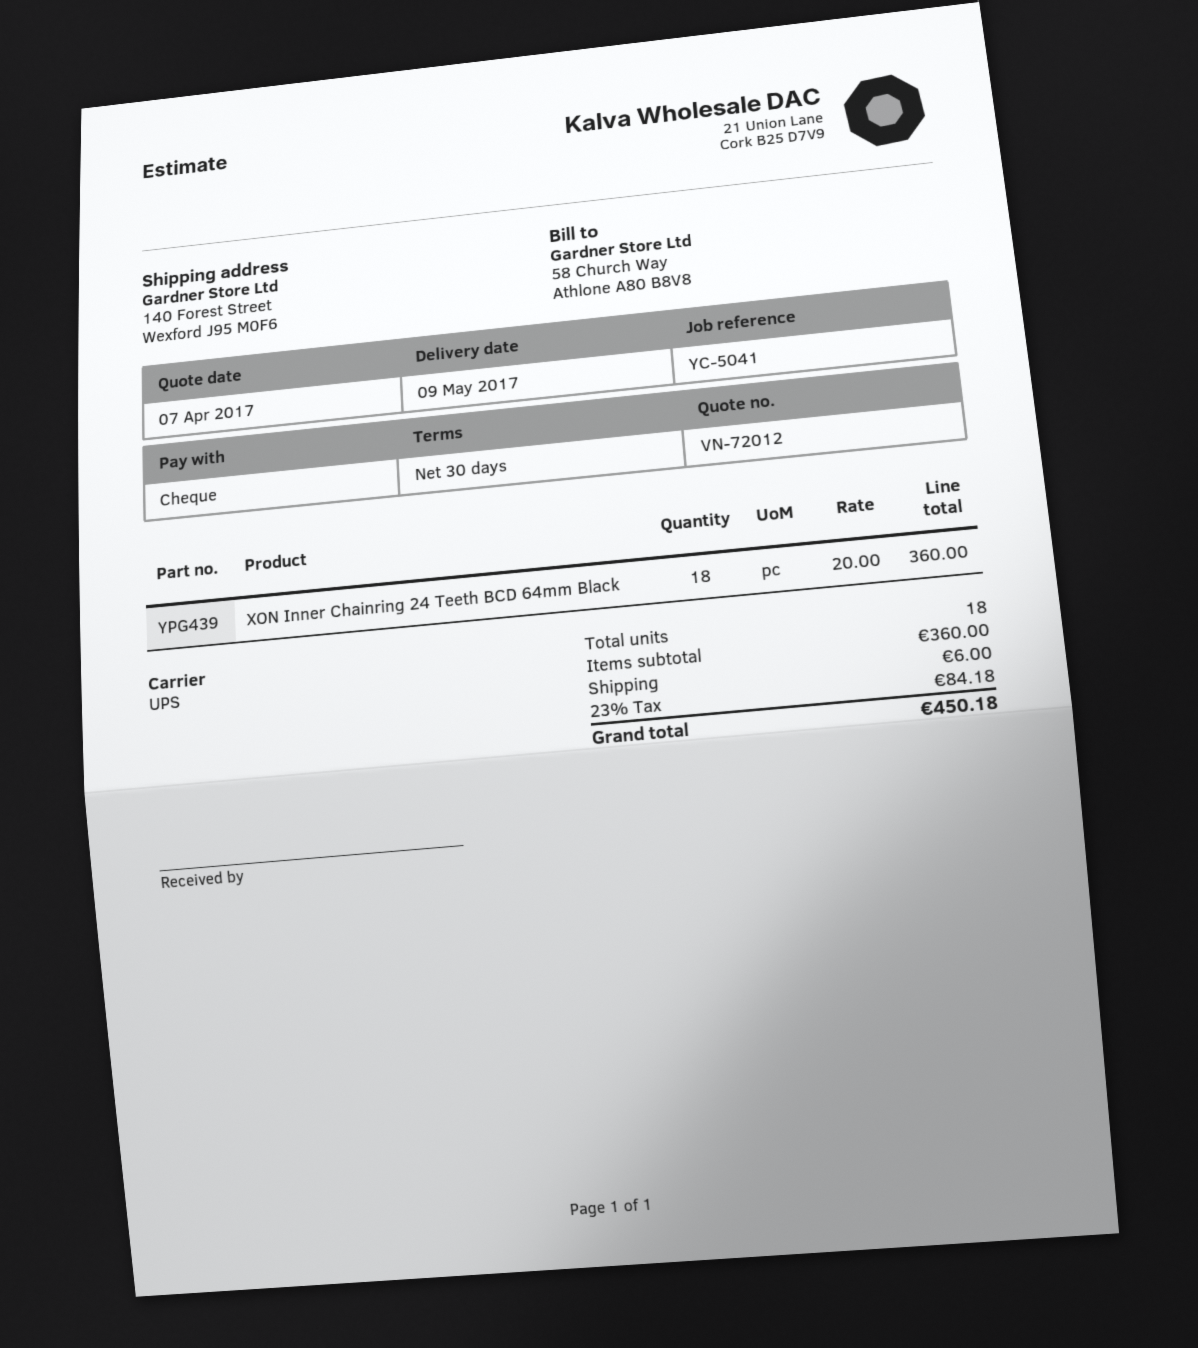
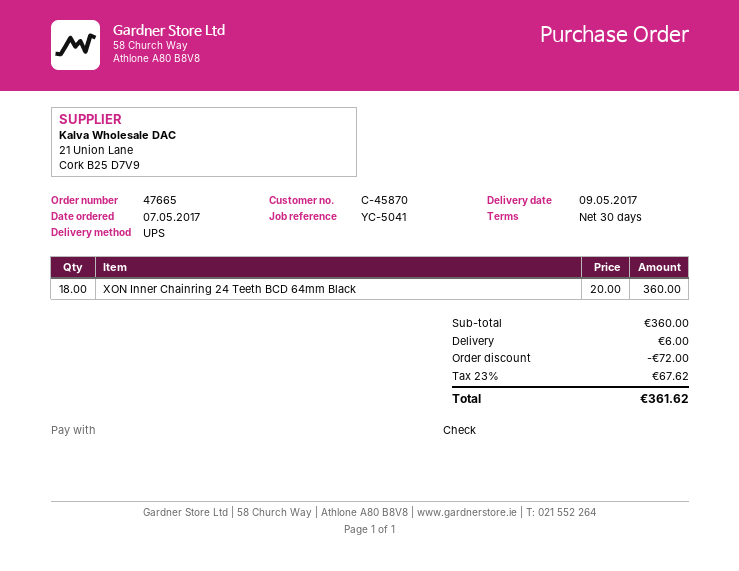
discount: none -> 72.00
tax: 23% = 84.18 -> 23% = 67.62
total: 450.18 -> 361.62

